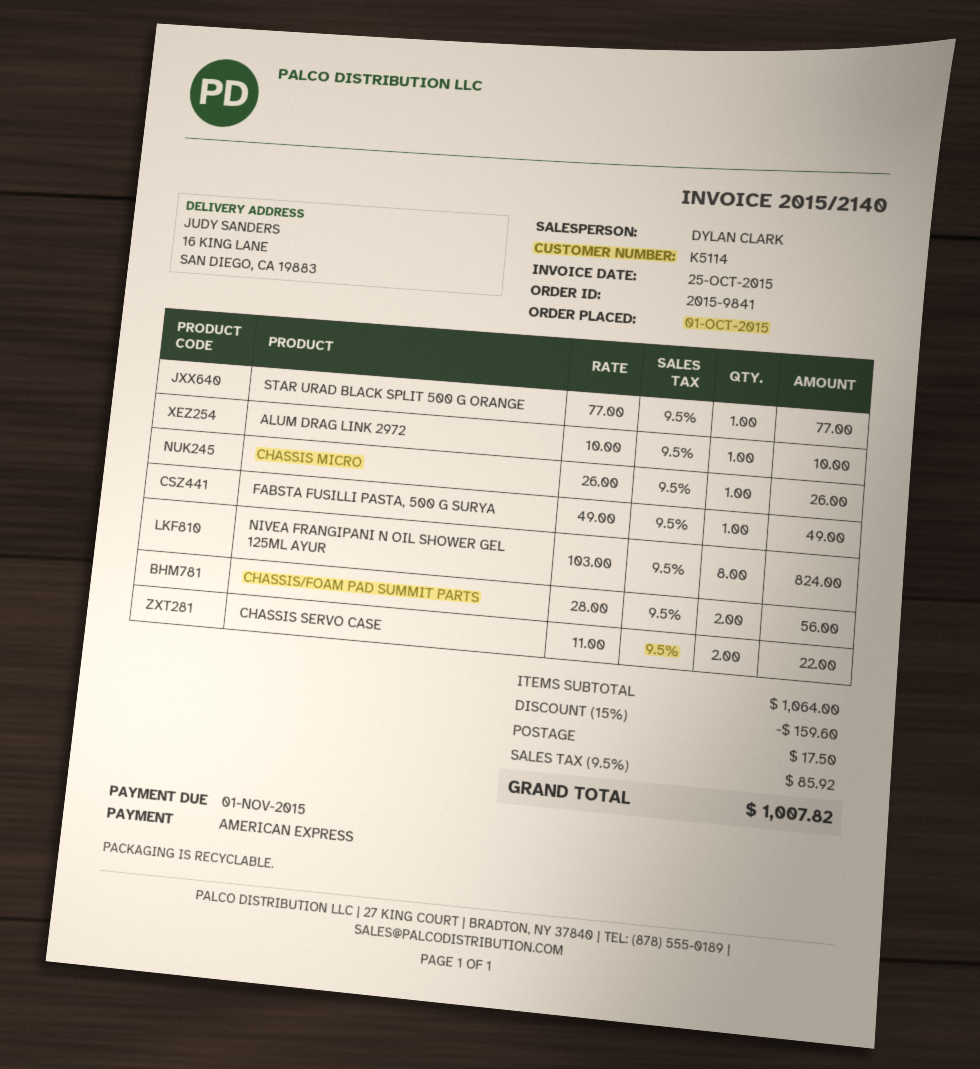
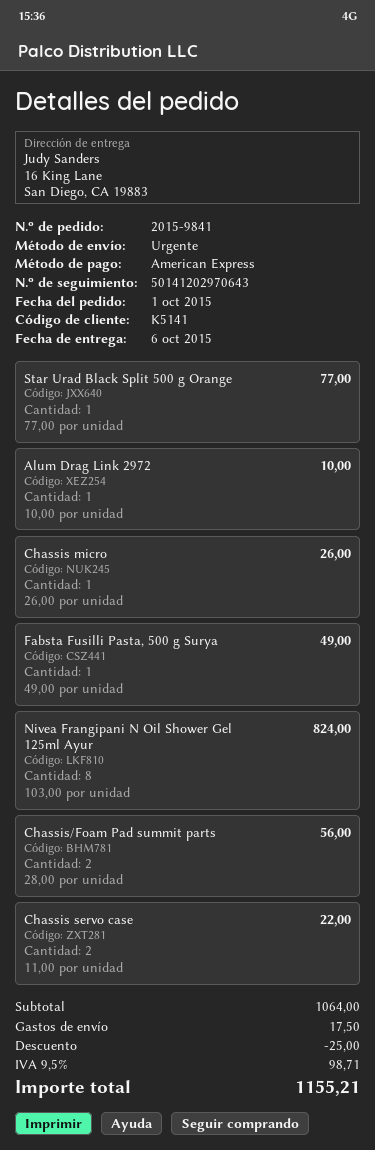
customer number: K5114 -> K5141
discount: 159.60 -> 25.00
tax: 9.5% = 85.92 -> 9.5% = 98.71
total: 1007.82 -> 1155.21

